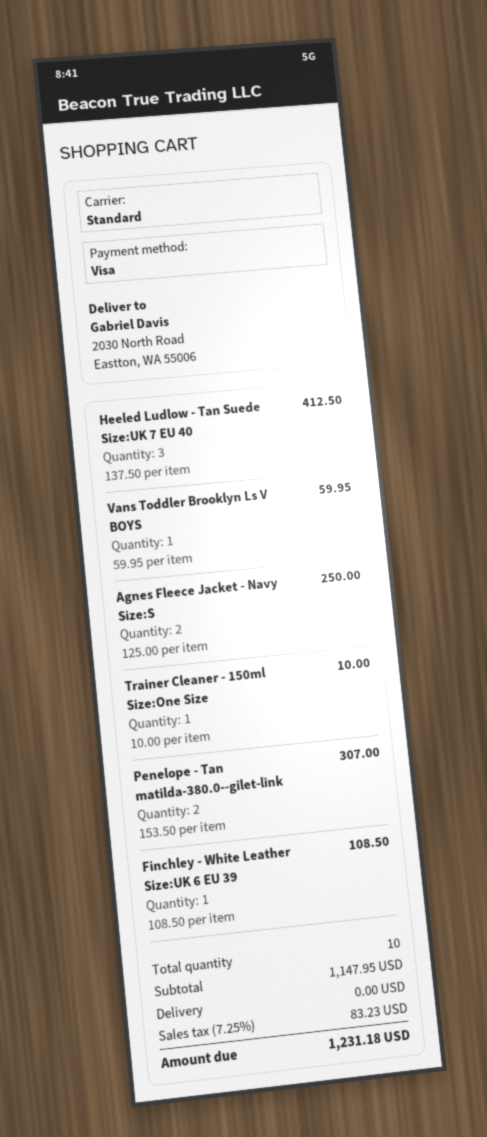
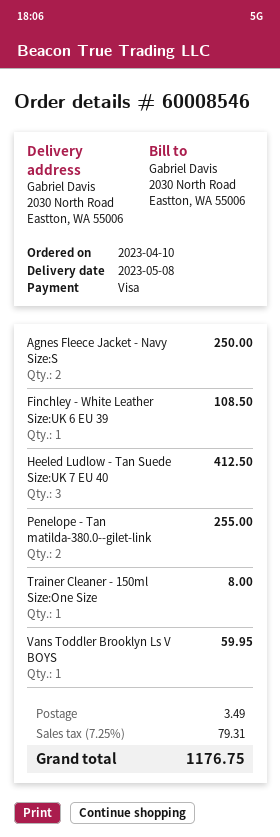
Trainer Cleaner - 150ml Size:One Size: 1 for 10.00 -> 1 for 8.00
Penelope - Tan matilda-380.0--gilet-link: 2 for 307.00 -> 2 for 255.00
shipping: 0.00 -> 3.49
tax: 7.25% = 83.23 -> 7.25% = 79.31
total: 1231.18 -> 1176.75

